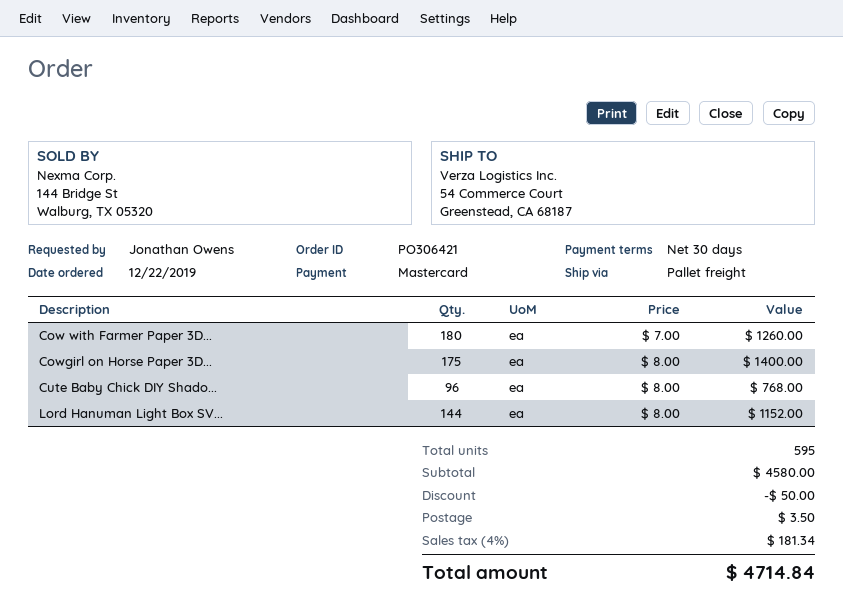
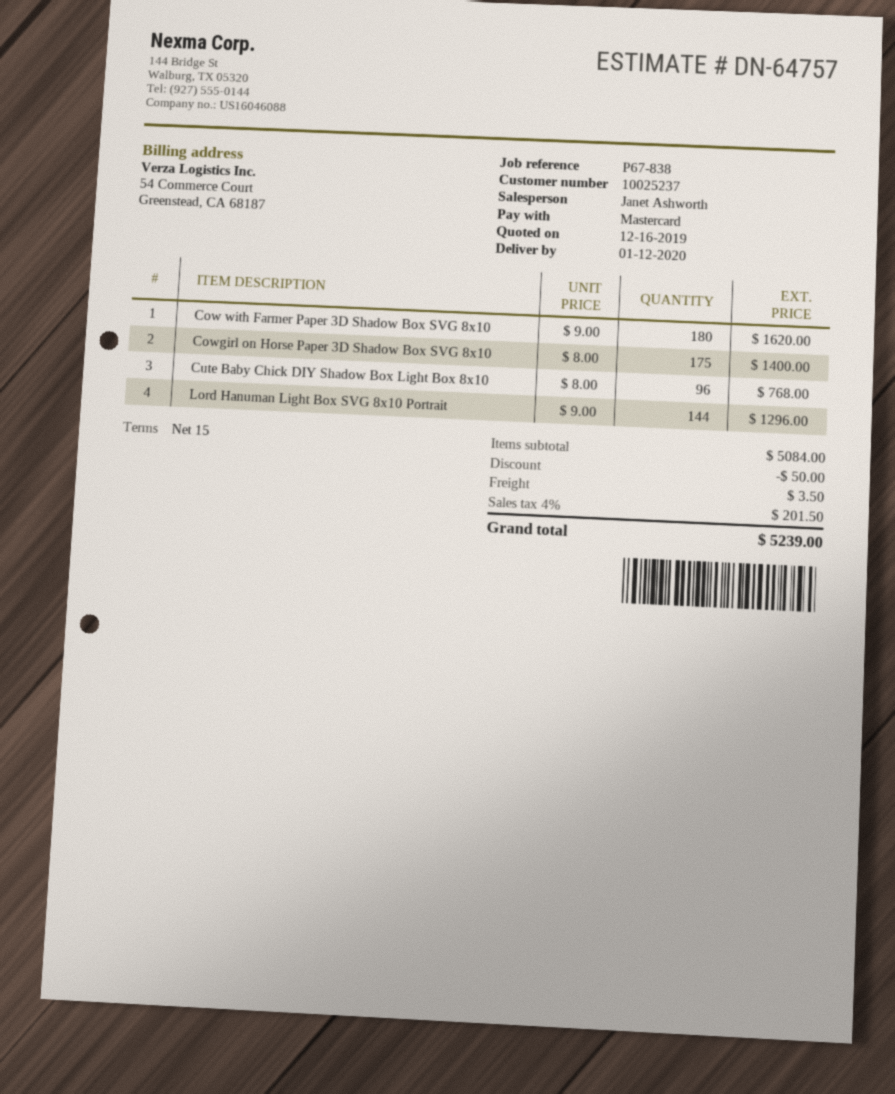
payment terms: 30 days -> 15 days
Cow with Farmer Paper 3D...: 180 x 7.00 = 1260.00 -> 180 x 9.00 = 1620.00
Lord Hanuman Light Box SV...: 144 x 8.00 = 1152.00 -> 144 x 9.00 = 1296.00
subtotal: 4580.00 -> 5084.00
tax: 4% = 181.34 -> 4% = 201.50
total: 4714.84 -> 5239.00

